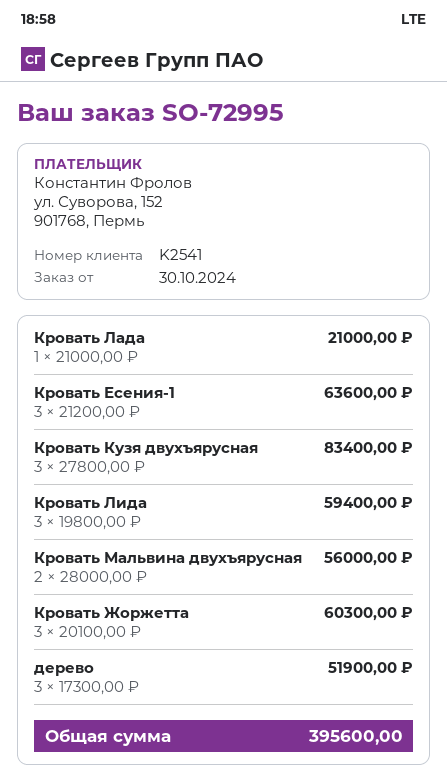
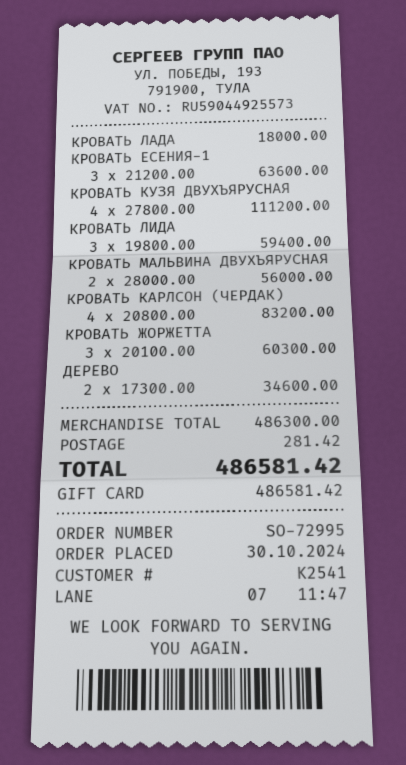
Кровать Лада: 1 x 21000.00 = 21000.00 -> 1 x 18000.00 = 18000.00
Кровать Кузя двухъярусная: 3 x 27800.00 = 83400.00 -> 4 x 27800.00 = 111200.00
дерево: 3 x 17300.00 = 51900.00 -> 2 x 17300.00 = 34600.00
КРОВАТЬ КАРЛСОН (ЧЕРДАК): none -> 4 x 20800.00 = 83200.00
shipping: none -> 281.42
total: 395600.00 -> 486581.42

